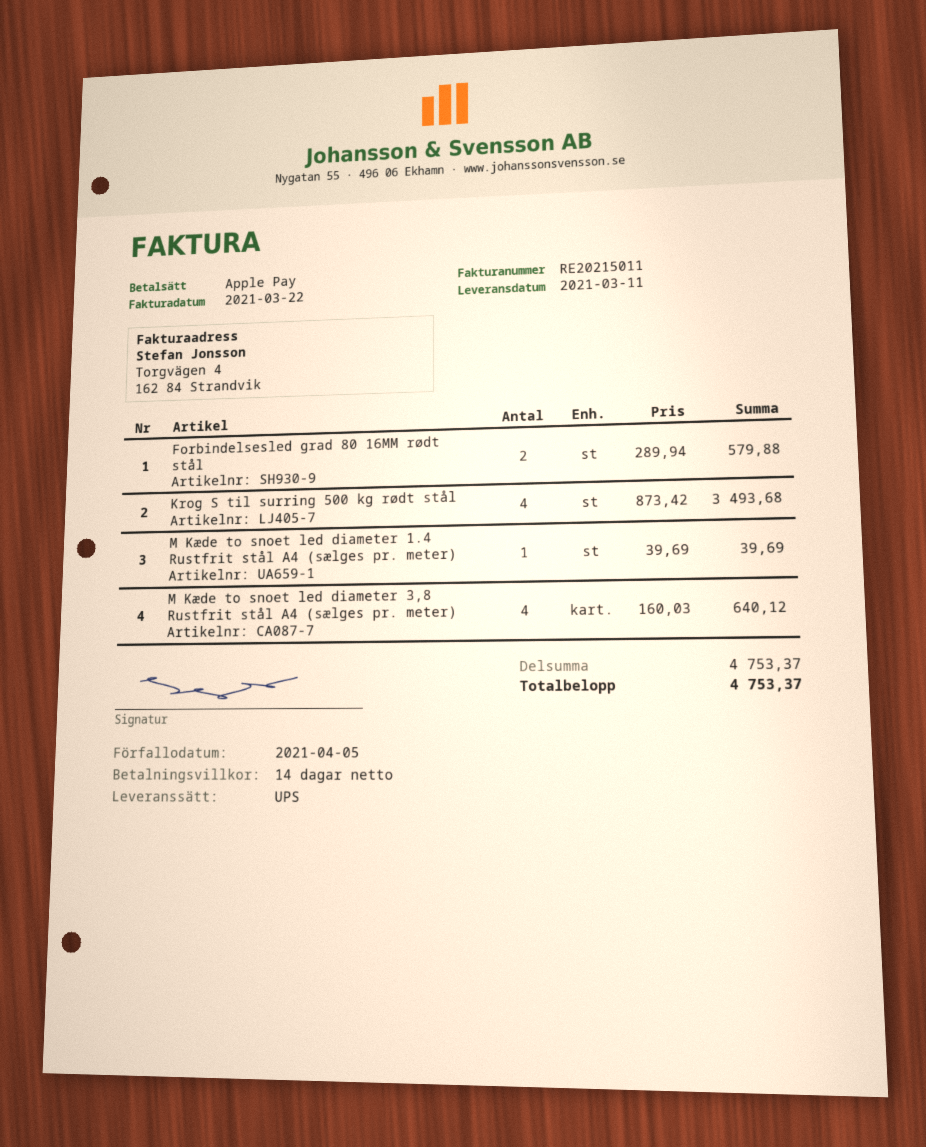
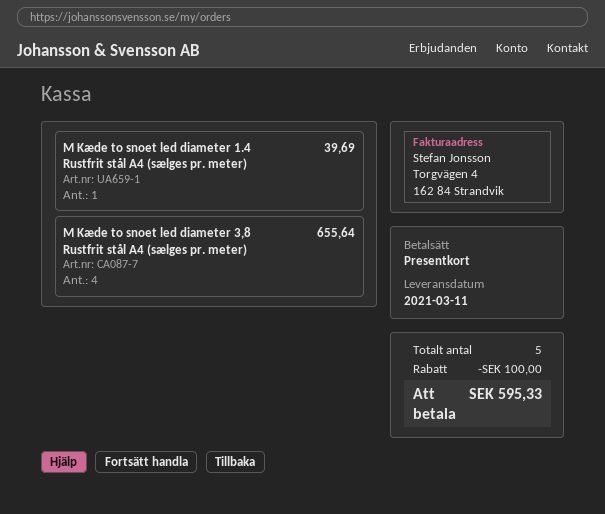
payment method: Apple Pay -> gift card
Forbindelsesled grad 80 16MM rødt stål: 2 for 579.88 -> none
Krog S til surring 500 kg rødt stål: 4 for 3493.68 -> none
M Kæde to snoet led diameter 3,8 Rustfrit stål A4 (sælges pr. meter): 4 for 640.12 -> 4 for 655.64
discount: none -> 100.00
total: 4753.37 -> 595.33

